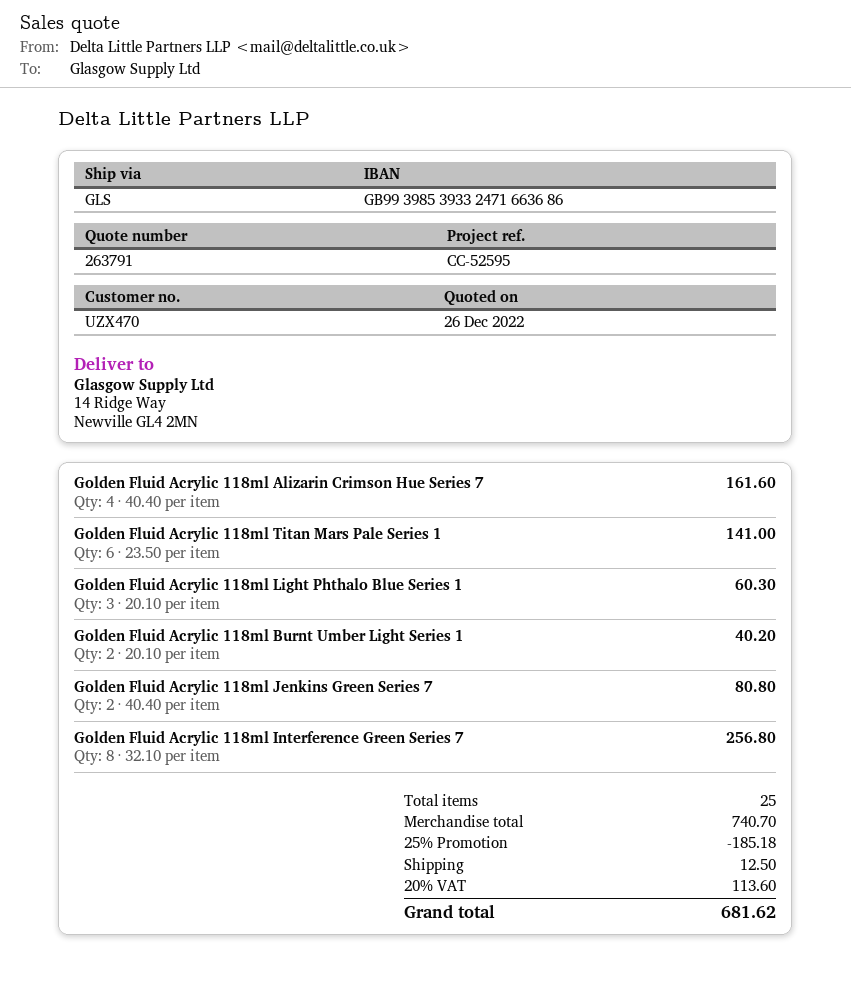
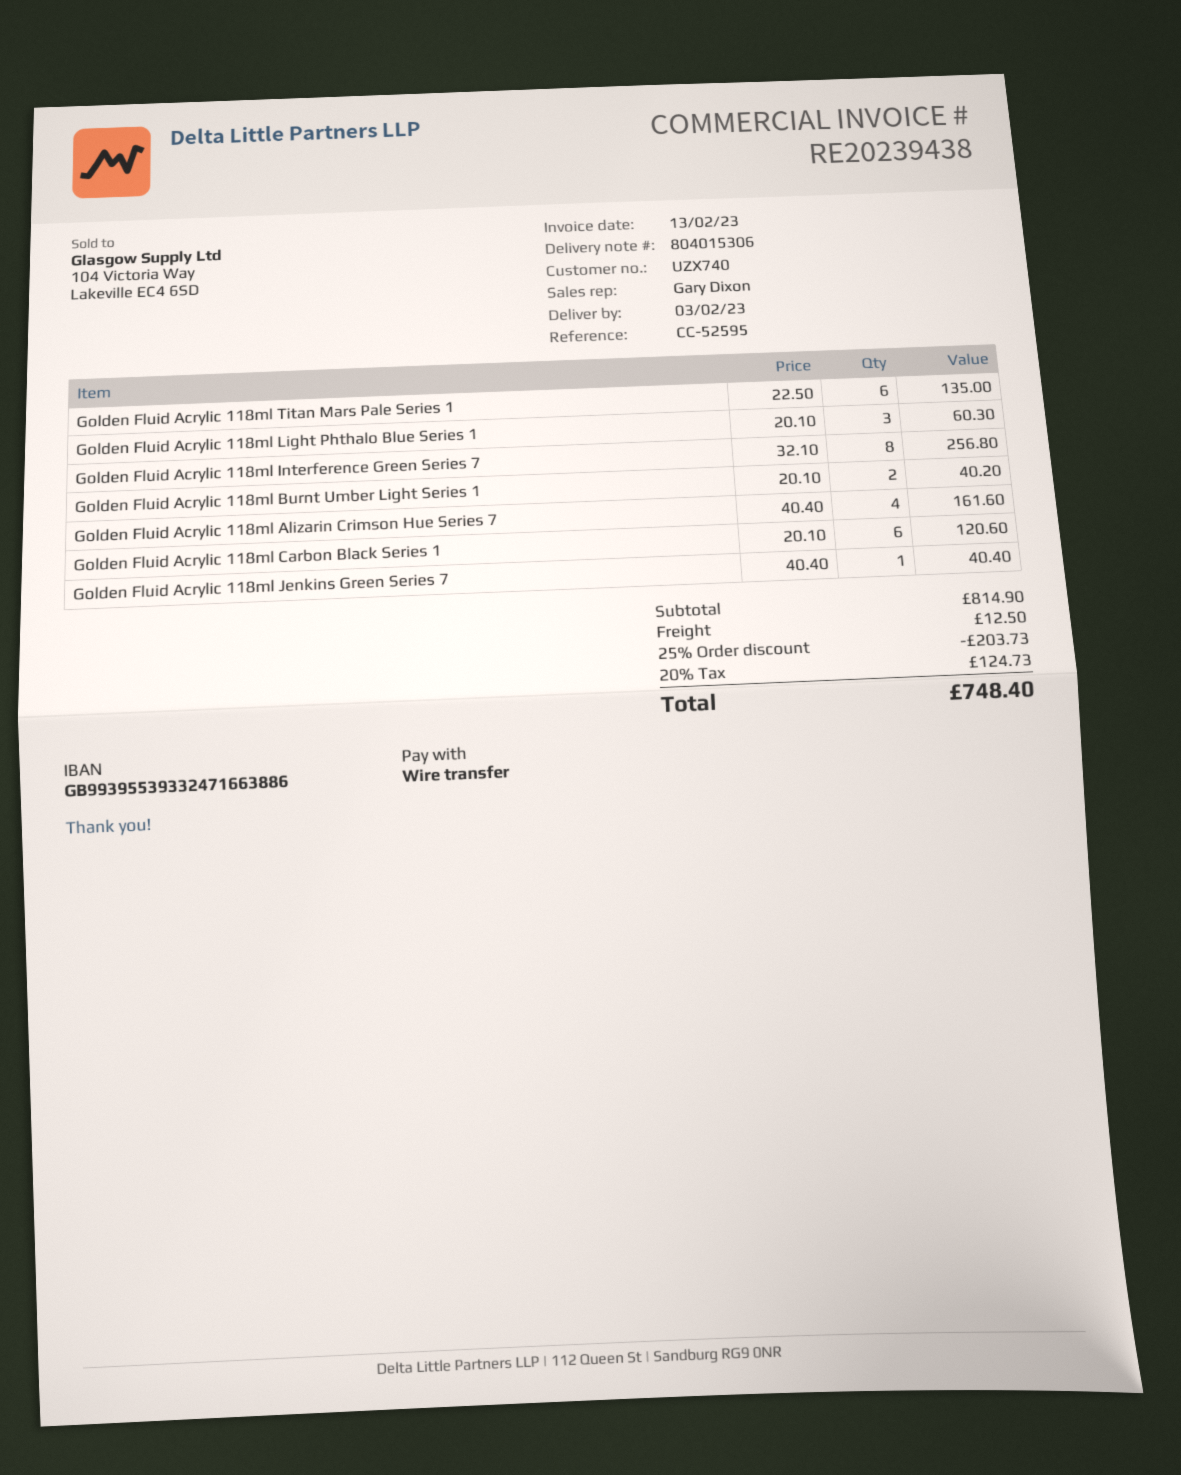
customer number: UZX470 -> UZX740
bank account: GB99398539332471663686 -> GB99395539332471663886
Golden Fluid Acrylic 118ml Titan Mars Pale Series 1: 6 x 23.50 = 141.00 -> 6 x 22.50 = 135.00
Golden Fluid Acrylic 118ml Jenkins Green Series 7: 2 x 40.40 = 80.80 -> 1 x 40.40 = 40.40
Golden Fluid Acrylic 118ml Carbon Black Series 1: none -> 6 x 20.10 = 120.60
subtotal: 740.70 -> 814.90
discount: 25% = 185.18 -> 25% = 203.73
tax: 20% = 113.60 -> 20% = 124.73
total: 681.62 -> 748.40

